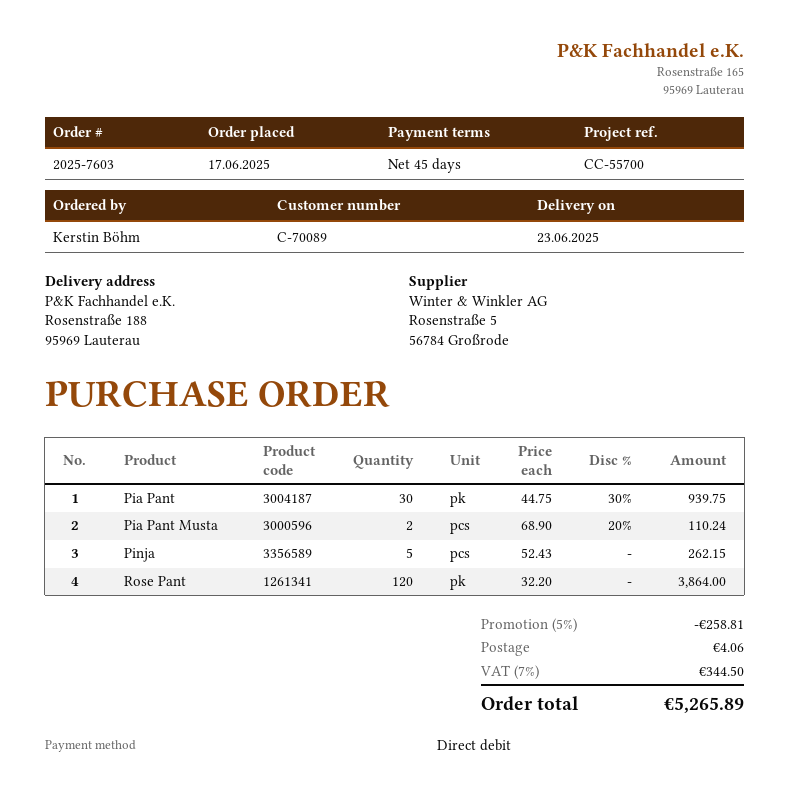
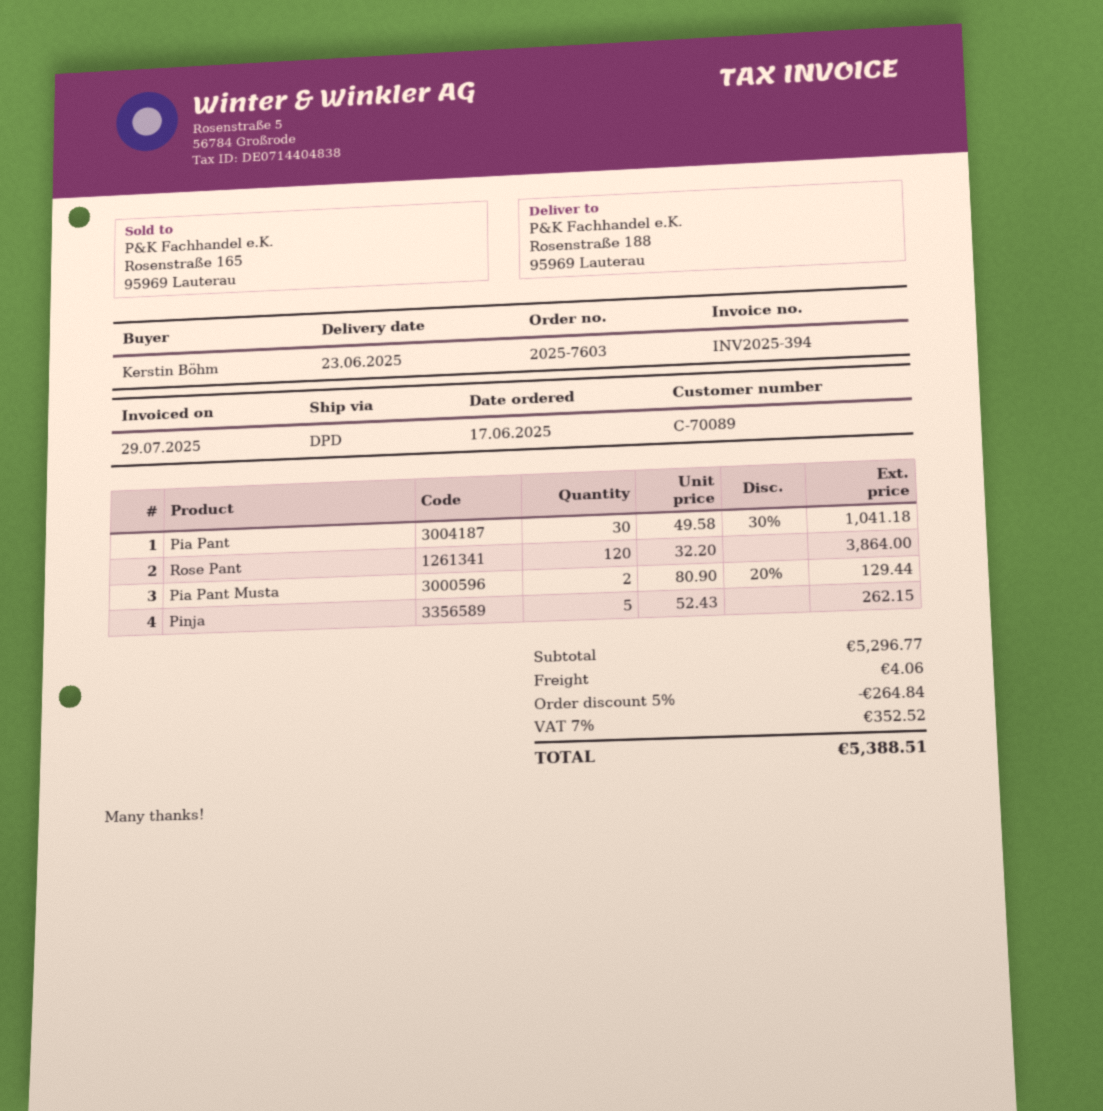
Pia Pant: 30 x 44.75 - 30% = 939.75 -> 30 x 49.58 - 30% = 1041.18
Pia Pant Musta: 2 x 68.90 - 20% = 110.24 -> 2 x 80.90 - 20% = 129.44
discount: 5% = 258.81 -> 5% = 264.84
tax: 7% = 344.50 -> 7% = 352.52
total: 5265.89 -> 5388.51

